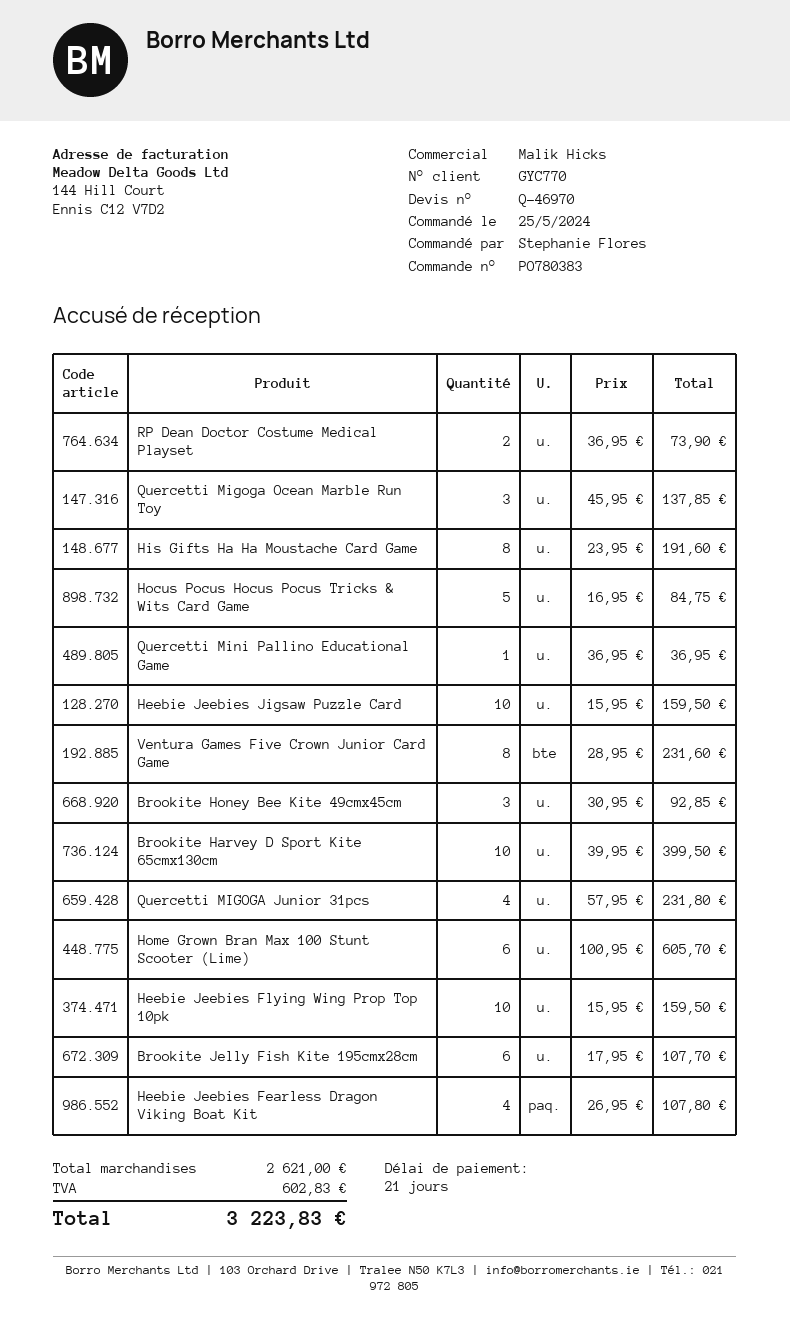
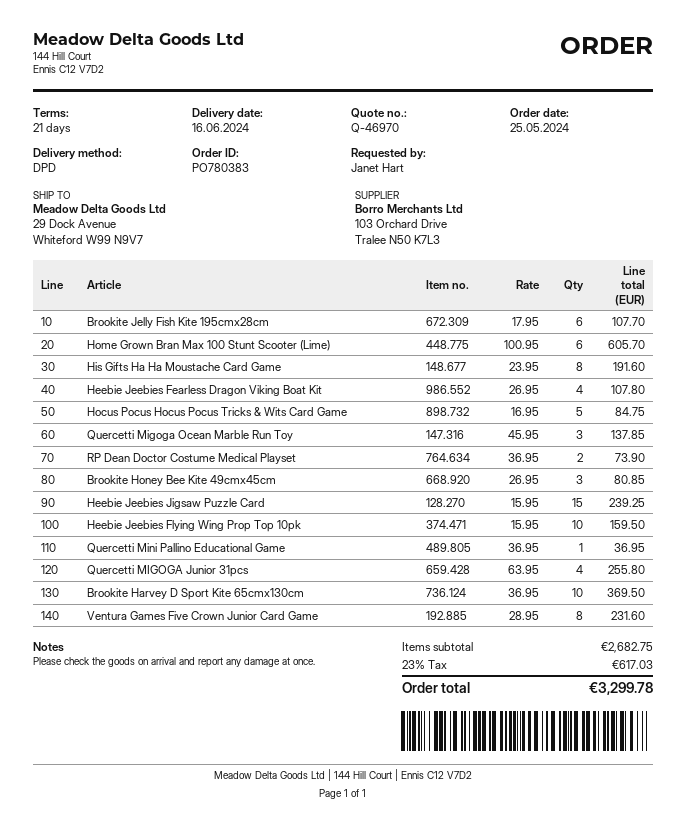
ordered by: Stephanie Flores -> Janet Hart
Heebie Jeebies Jigsaw Puzzle Card: 10 x 15.95 = 159.50 -> 15 x 15.95 = 239.25
Brookite Honey Bee Kite 49cmx45cm: 3 x 30.95 = 92.85 -> 3 x 26.95 = 80.85
Brookite Harvey D Sport Kite 65cmx130cm: 10 x 39.95 = 399.50 -> 10 x 36.95 = 369.50
Quercetti MIGOGA Junior 31pcs: 4 x 57.95 = 231.80 -> 4 x 63.95 = 255.80
subtotal: 2621.00 -> 2682.75
tax: 602.83 -> 617.03
total: 3223.83 -> 3299.78

